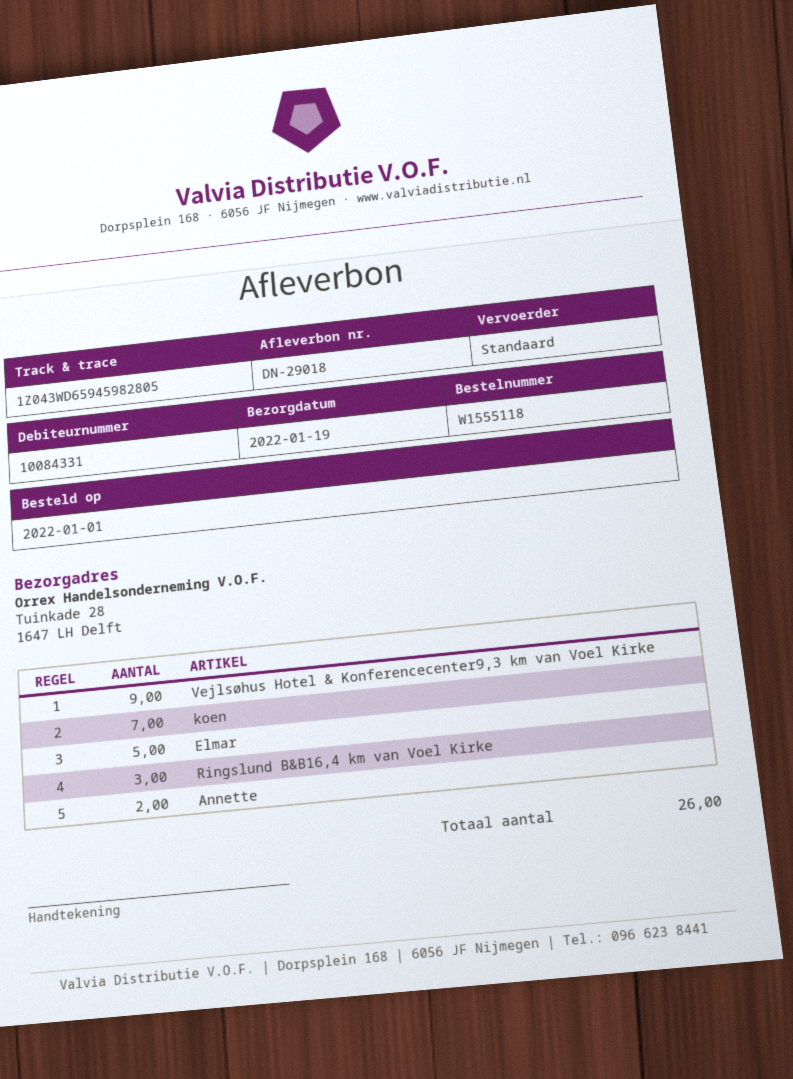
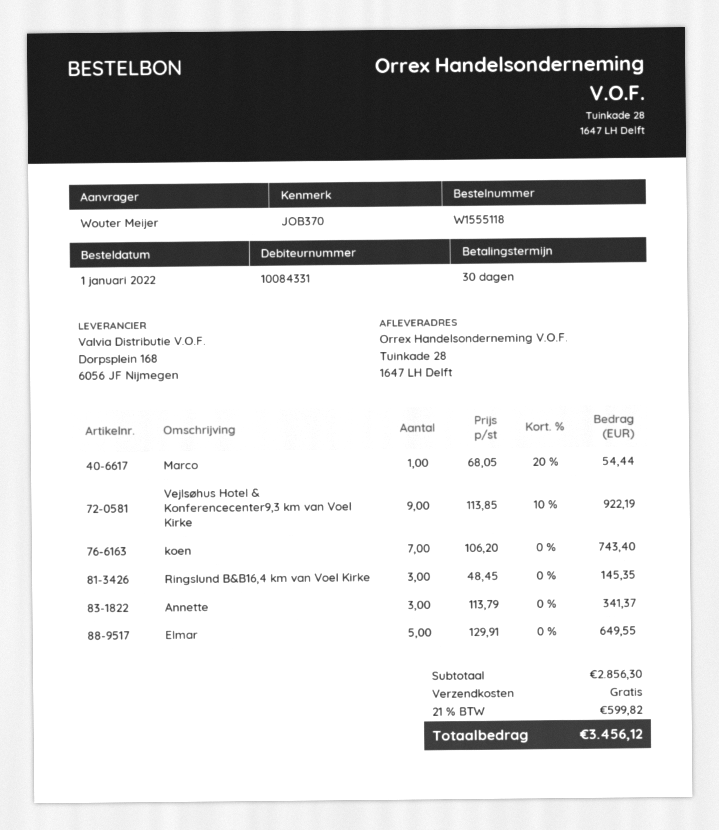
Annette: 2 -> 3
Marco: none -> 1

